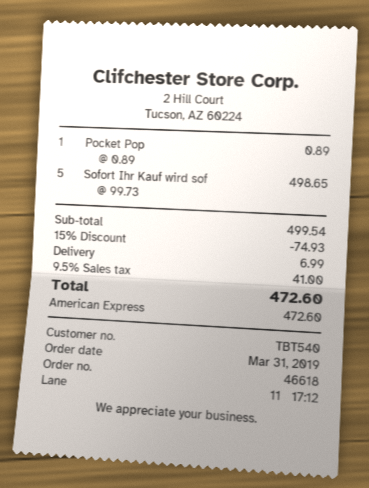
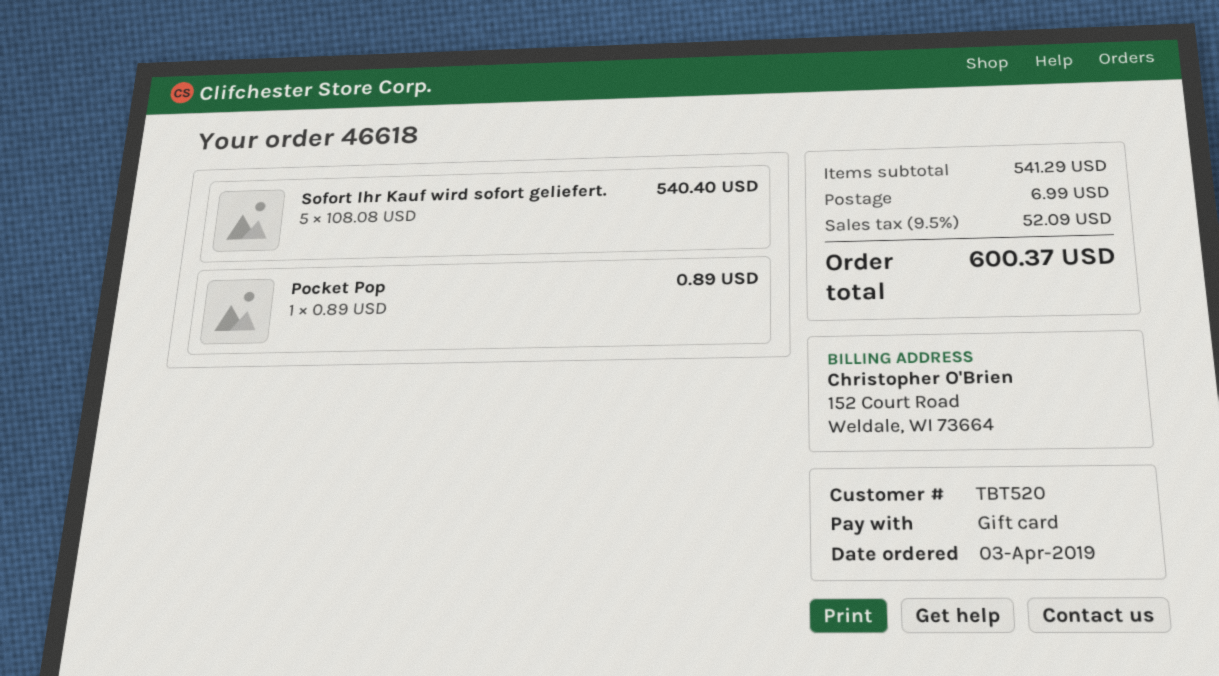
order date: 2019-03-31 -> 2019-04-03
customer number: TBT540 -> TBT520
payment method: American Express -> gift card
Sofort Ihr Kauf wird sof: 5 x 99.73 = 498.65 -> 5 x 108.08 = 540.40
subtotal: 499.54 -> 541.29
discount: 15% = 74.93 -> none
tax: 9.5% = 41.00 -> 9.5% = 52.09
total: 472.60 -> 600.37

